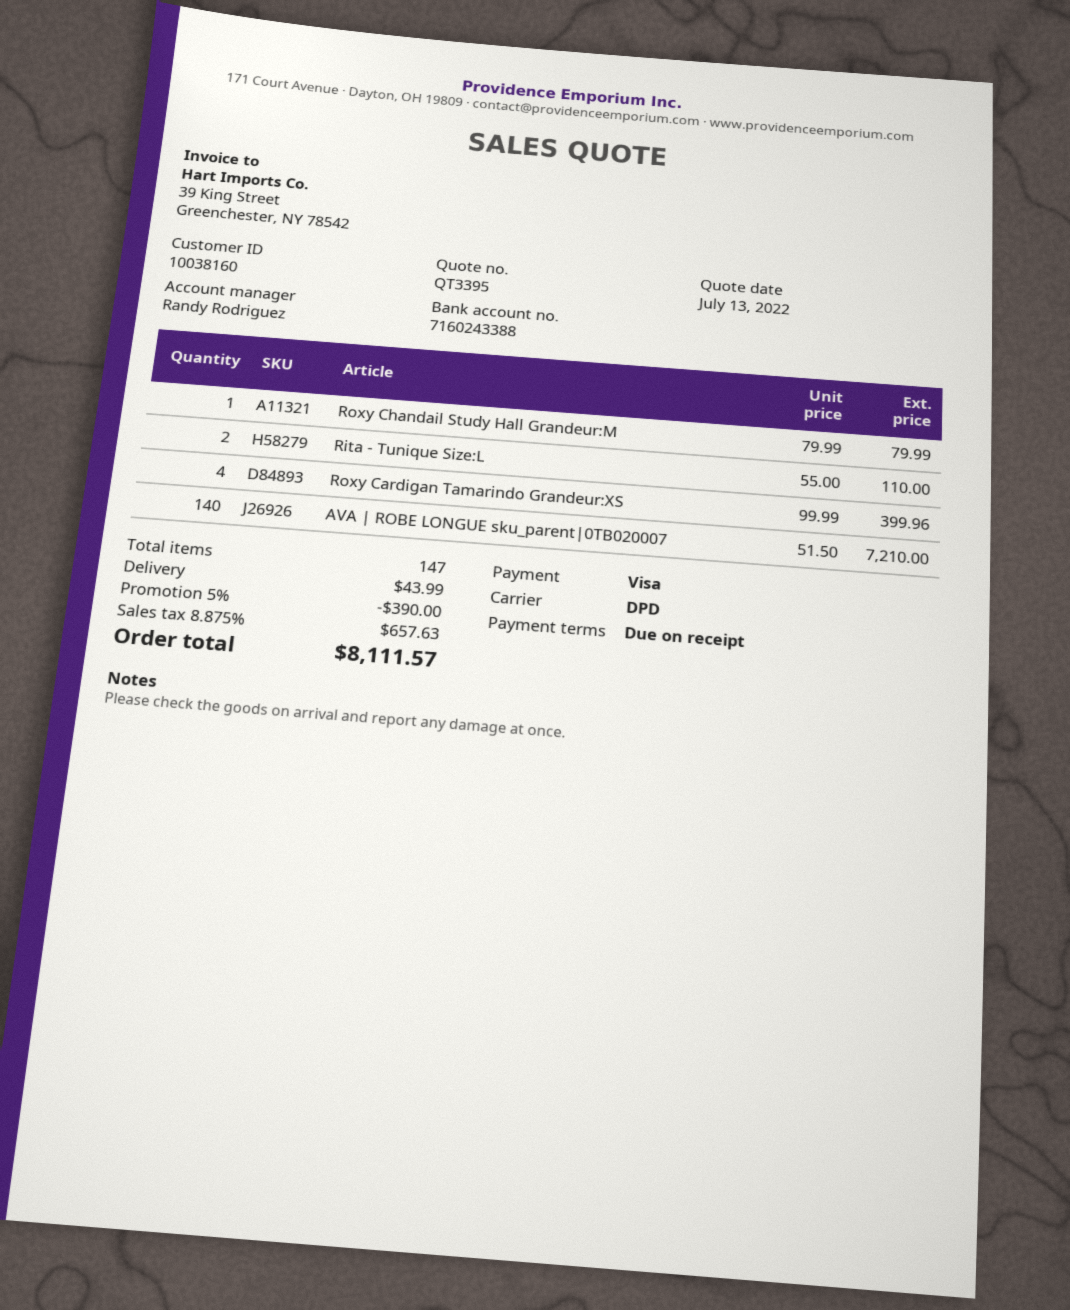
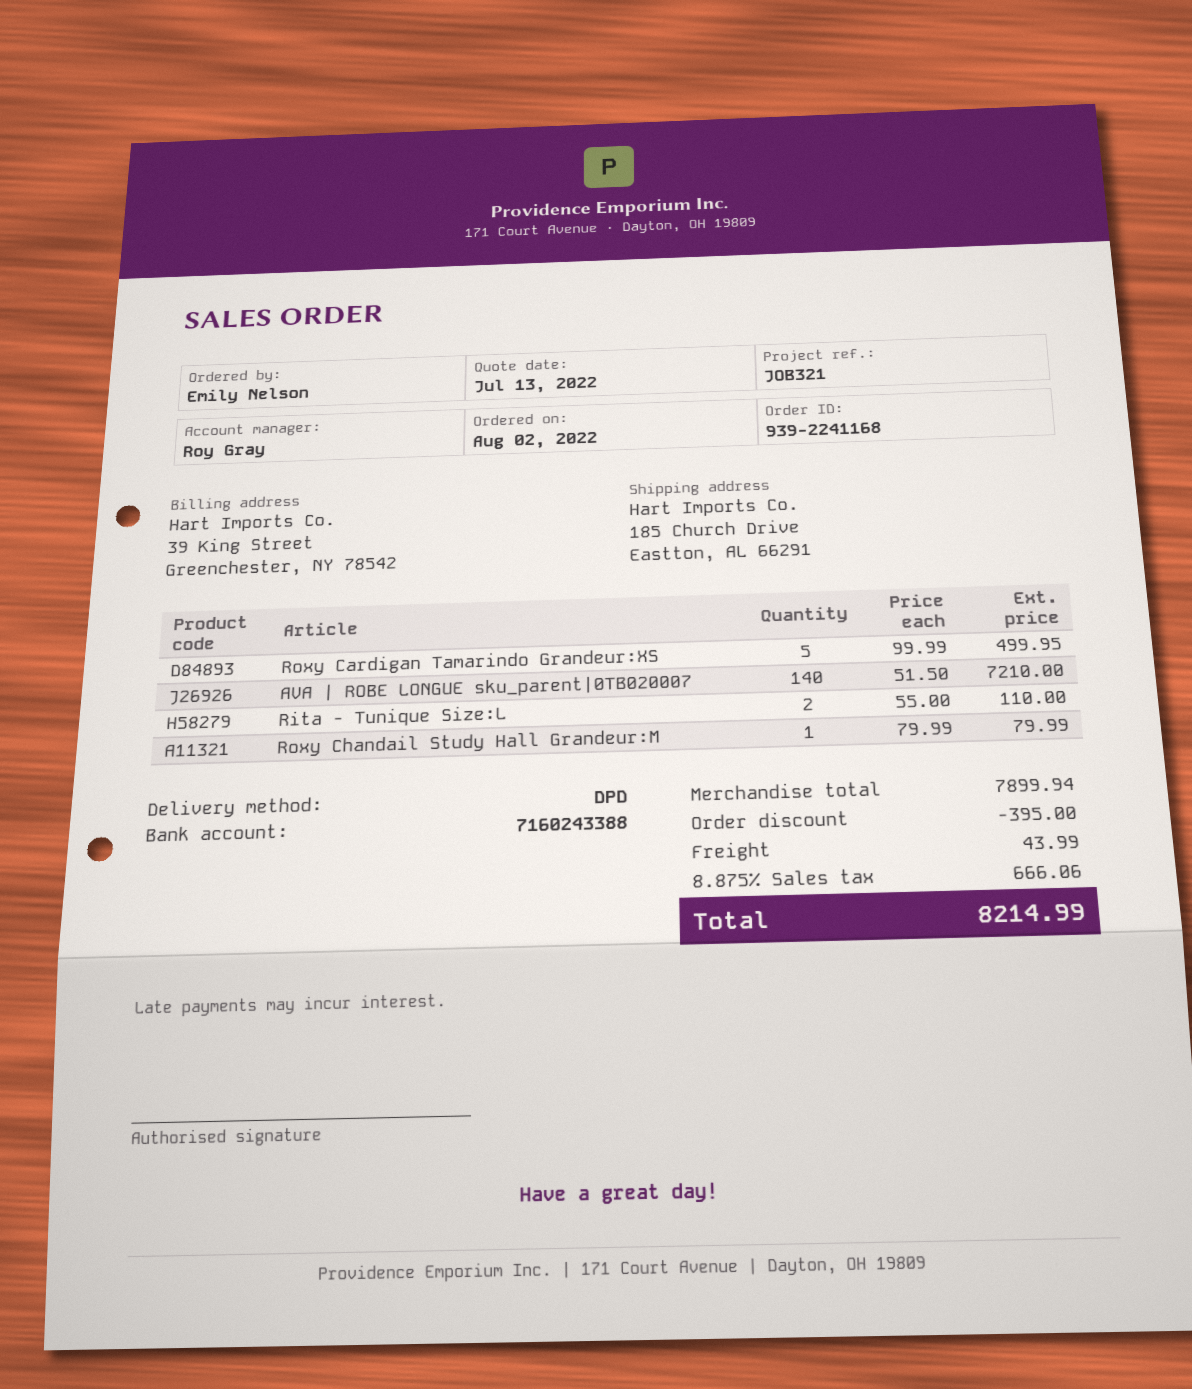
sales rep: Randy Rodriguez -> Roy Gray
Roxy Cardigan Tamarindo Grandeur:XS: 4 x 99.99 = 399.96 -> 5 x 99.99 = 499.95
discount: 390.00 -> 395.00
tax: 8.875% = 657.63 -> 8.875% = 666.06
total: 8111.57 -> 8214.99

